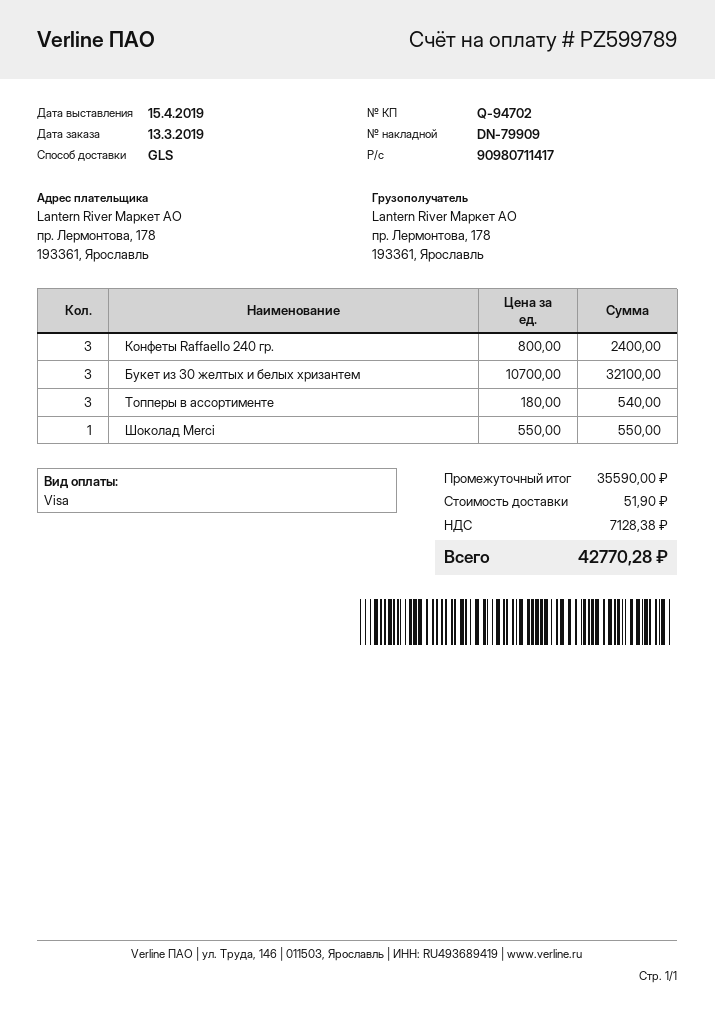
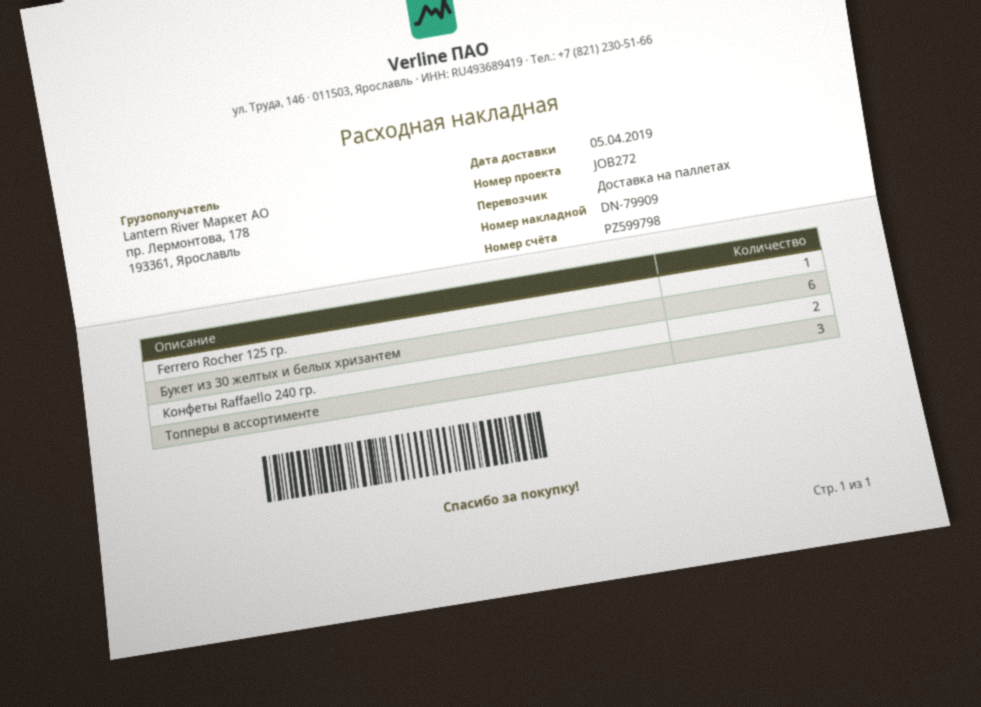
invoice number: PZ599789 -> PZ599798
shipping method: GLS -> pallet freight
Конфеты Raffaello 240 гр.: 3 -> 2
Букет из 30 желтых и белых хризантем: 3 -> 6
Шоколад Merci: 1 -> none
Ferrero Rocher 125 гр.: none -> 1

